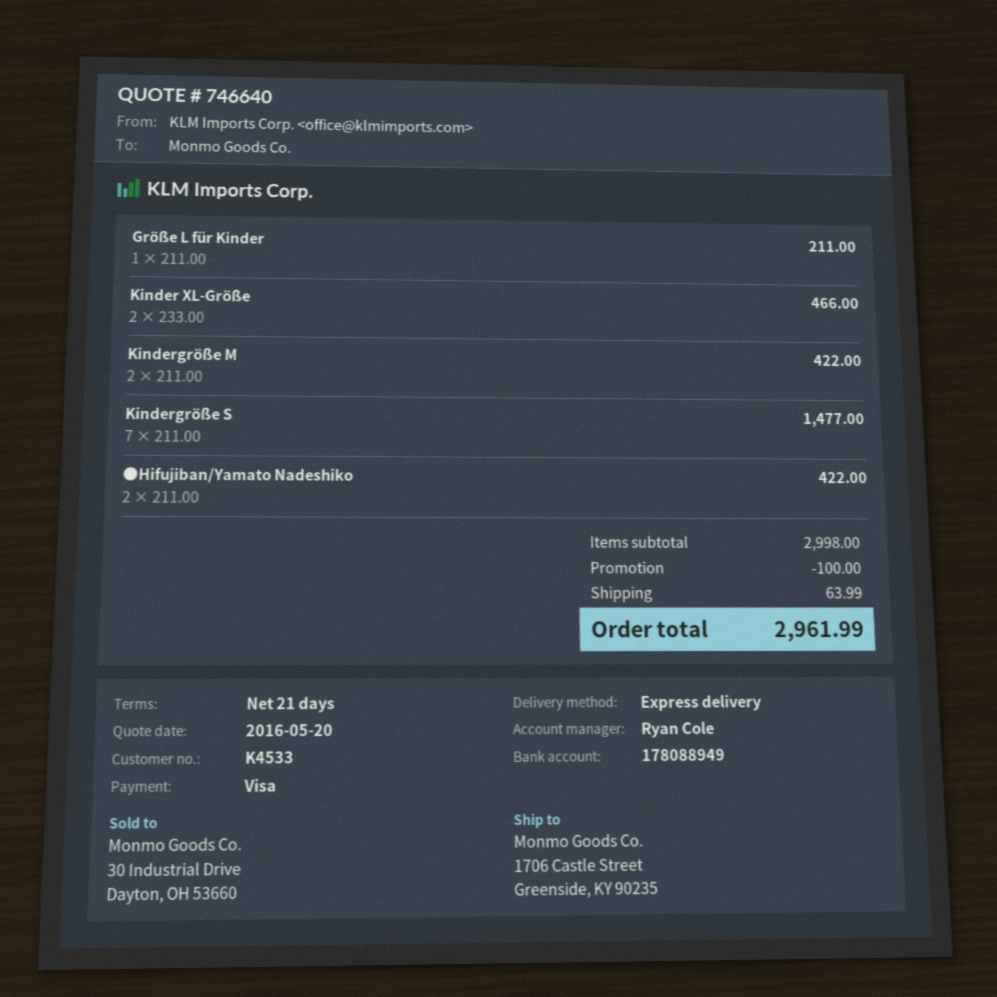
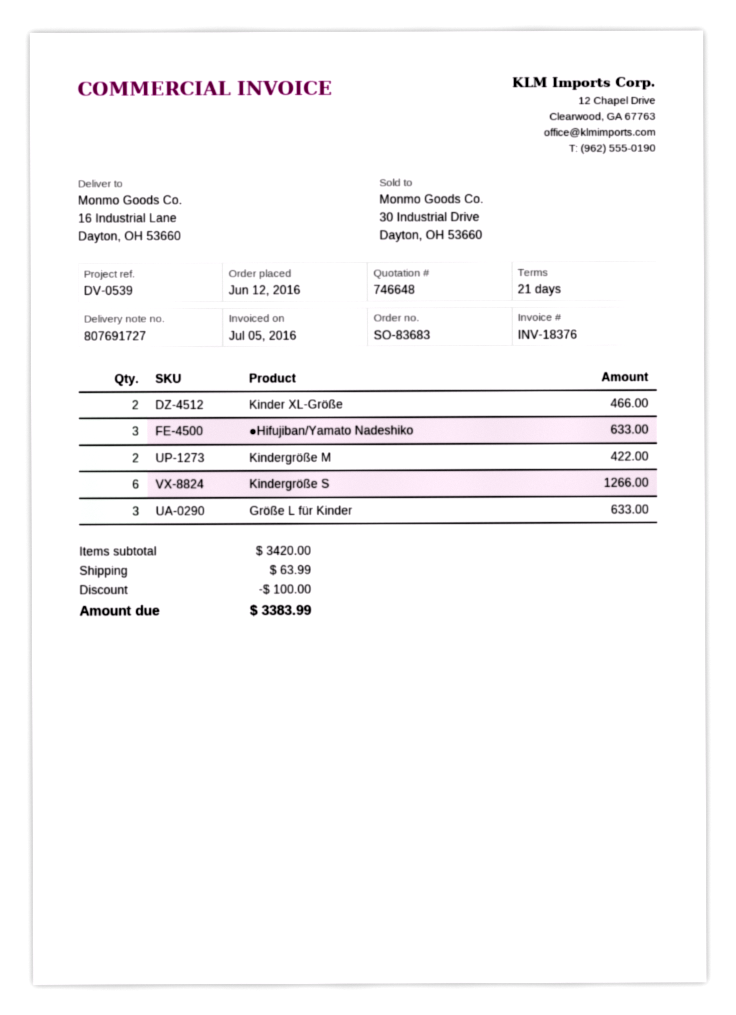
quote number: 746640 -> 746648
ship to: 1706 Castle Street, Greenside, KY 90235 -> 16 Industrial Lane, Dayton, OH 53660
Größe L für Kinder: 1 for 211.00 -> 3 for 633.00
Kindergröße S: 7 for 1477.00 -> 6 for 1266.00
●Hifujiban/Yamato Nadeshiko: 2 for 422.00 -> 3 for 633.00
subtotal: 2998.00 -> 3420.00
total: 2961.99 -> 3383.99

